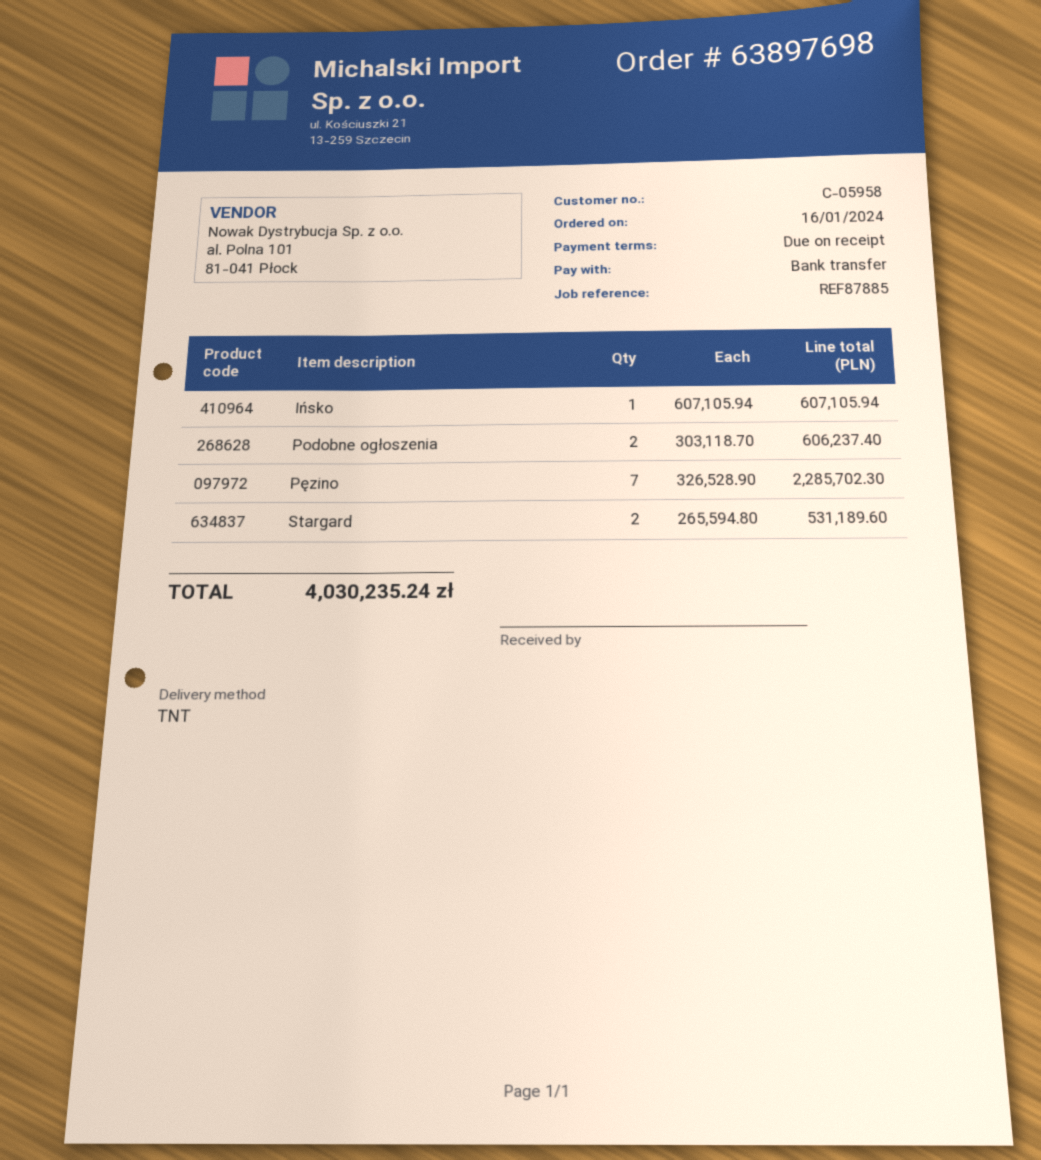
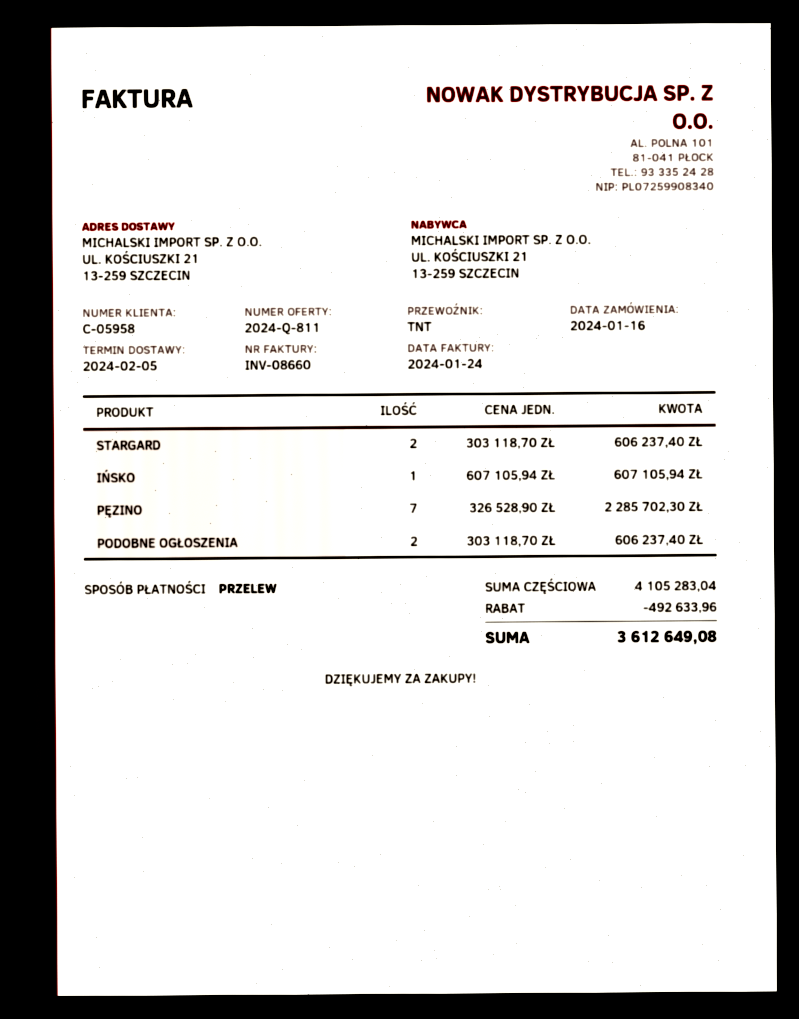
Stargard: 2 x 265594.80 = 531189.60 -> 2 x 303118.70 = 606237.40
discount: none -> 492633.96
total: 4030235.24 -> 3612649.08

